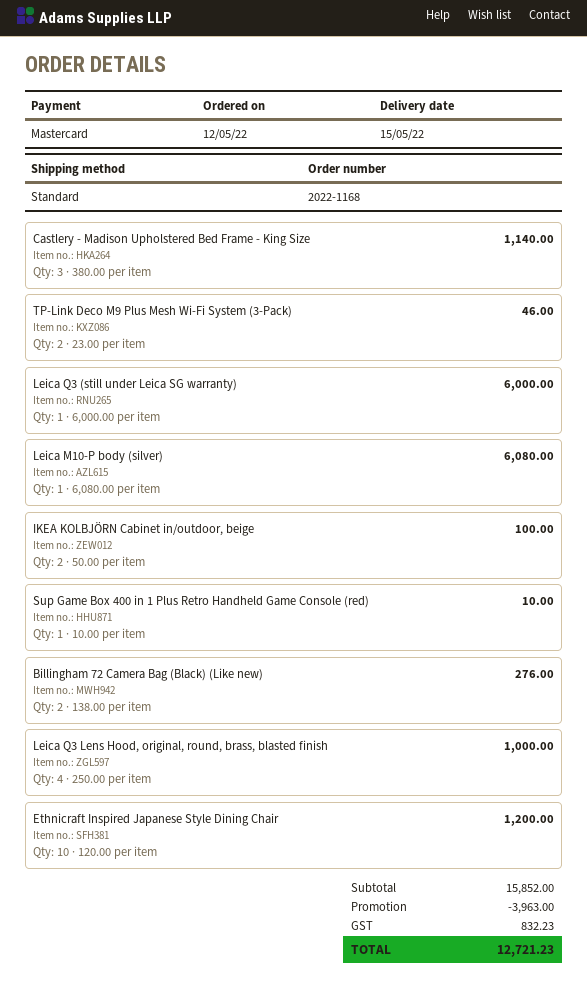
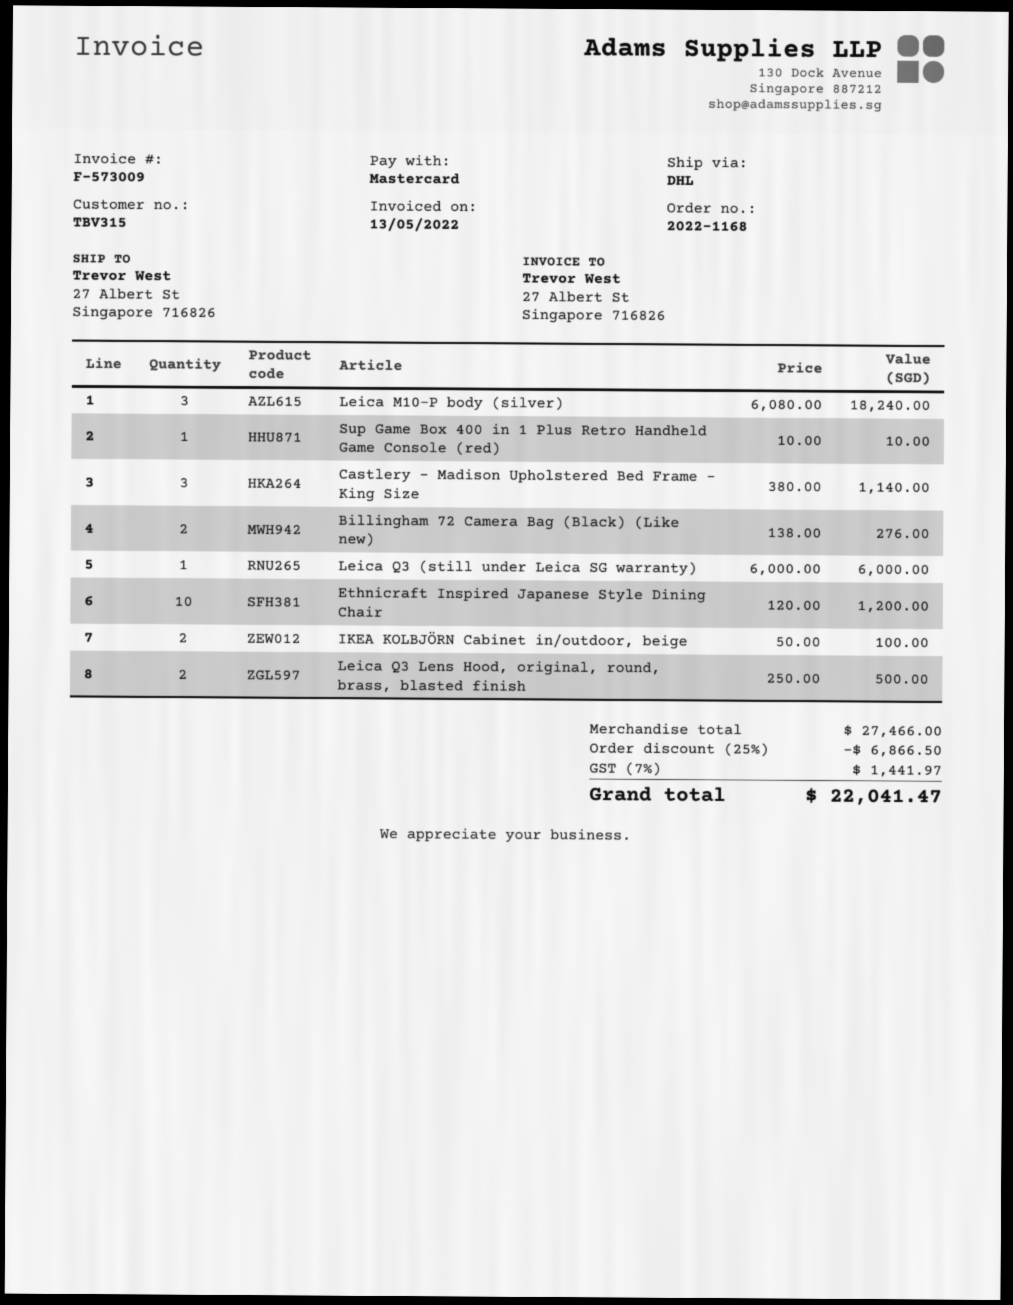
shipping method: standard -> DHL
TP-Link Deco M9 Plus Mesh Wi-Fi System (3-Pack): 2 x 23.00 = 46.00 -> none
Leica M10-P body (silver): 1 x 6080.00 = 6080.00 -> 3 x 6080.00 = 18240.00
Leica Q3 Lens Hood, original, round, brass, blasted finish: 4 x 250.00 = 1000.00 -> 2 x 250.00 = 500.00
subtotal: 15852.00 -> 27466.00
discount: 3963.00 -> 6866.50
tax: 832.23 -> 1441.97
total: 12721.23 -> 22041.47

